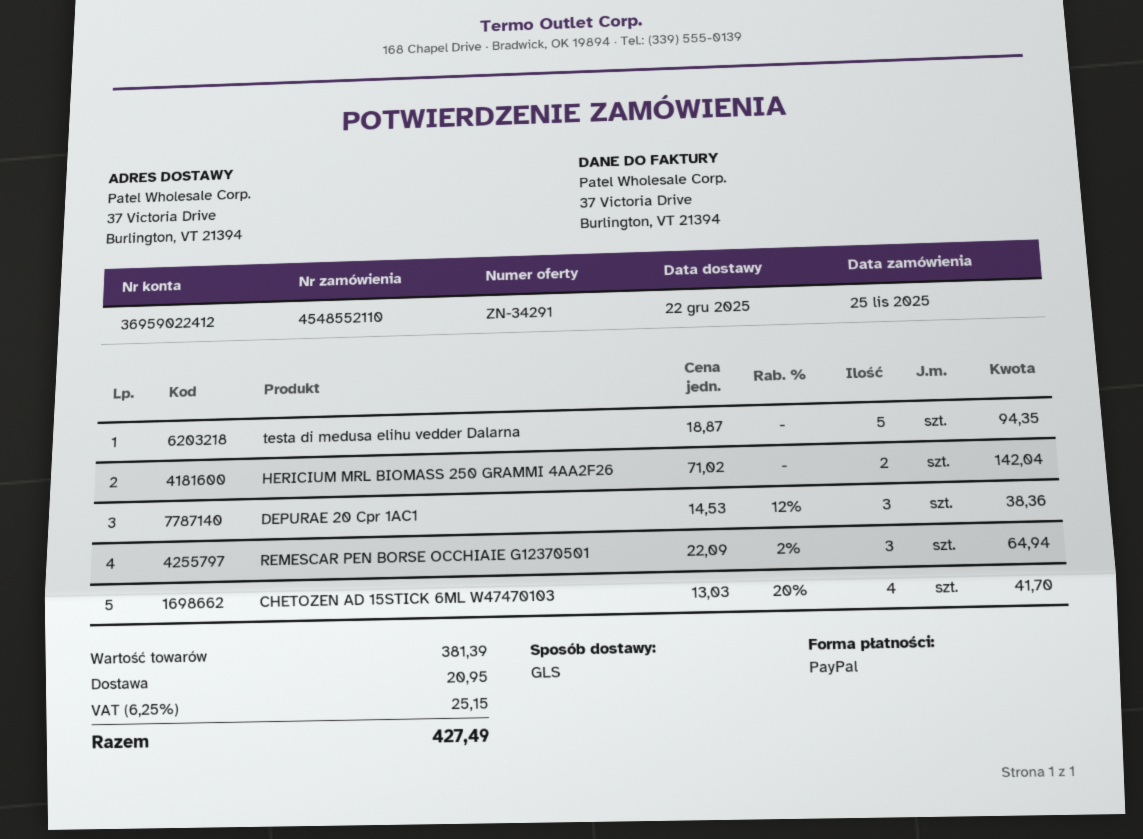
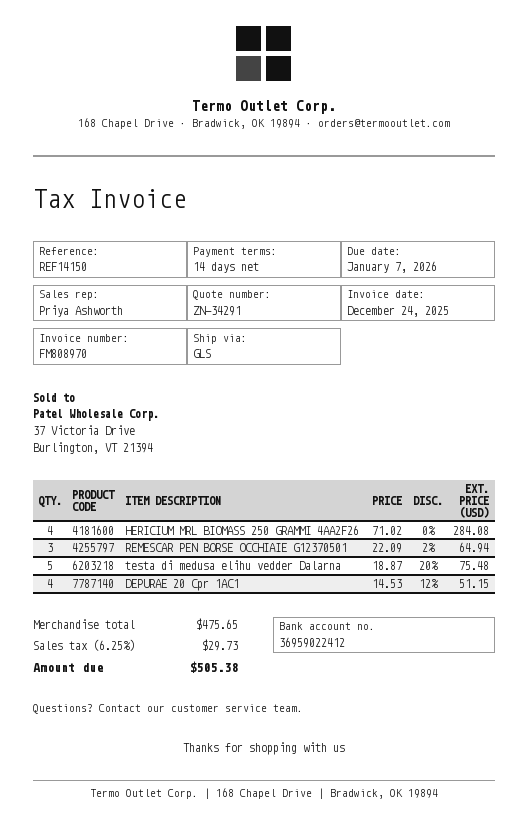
testa di medusa elihu vedder Dalarna: 5 x 18.87 = 94.35 -> 5 x 18.87 - 20% = 75.48
HERICIUM MRL BIOMASS 250 GRAMMI 4AA2F26: 2 x 71.02 = 142.04 -> 4 x 71.02 = 284.08
DEPURAE 20 Cpr 1AC1: 3 x 14.53 - 12% = 38.36 -> 4 x 14.53 - 12% = 51.15
CHETOZEN AD 15STICK 6ML W47470103: 4 x 13.03 - 20% = 41.70 -> none
subtotal: 381.39 -> 475.65
shipping: 20.95 -> none
tax: 6.25% = 25.15 -> 6.25% = 29.73
total: 427.49 -> 505.38

